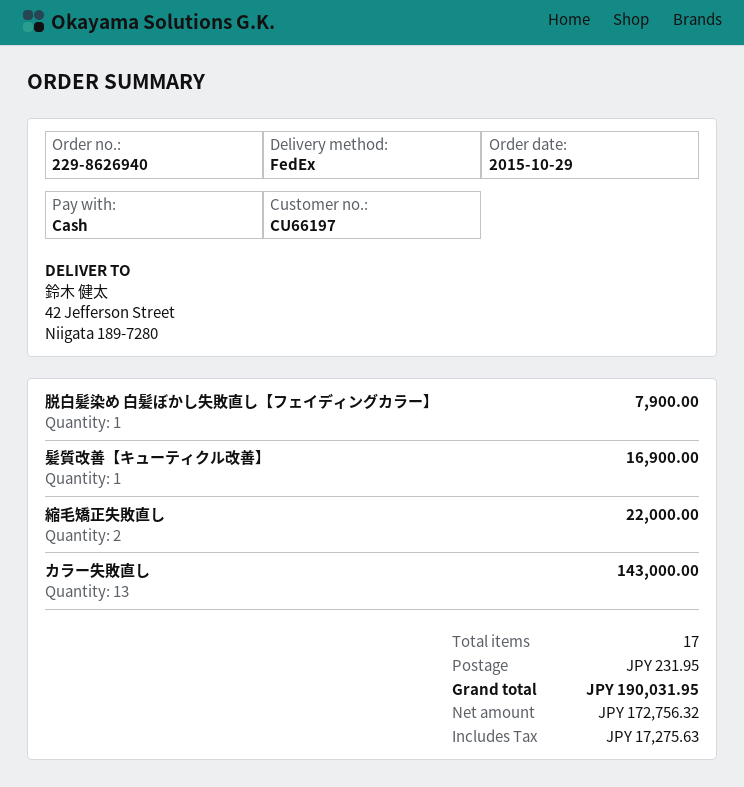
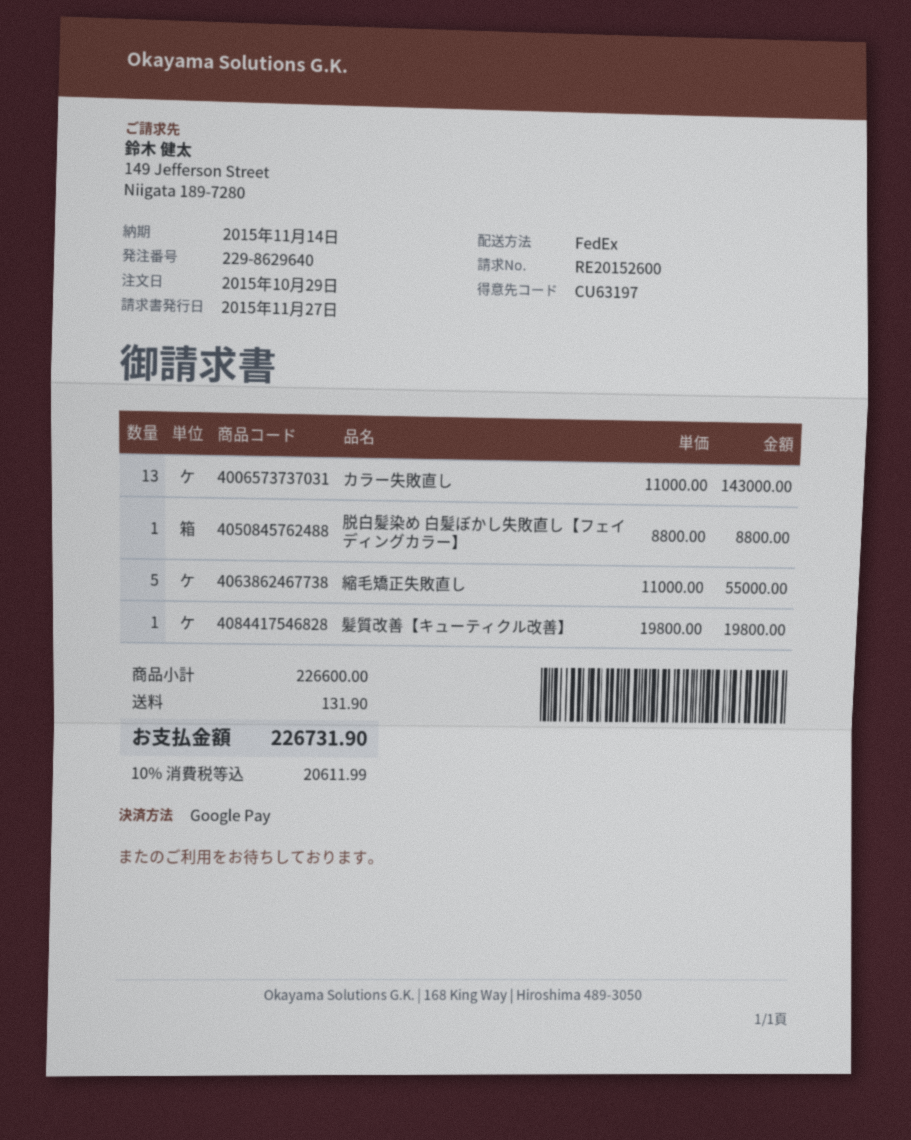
order number: 229-8626940 -> 229-8629640
customer number: CU66197 -> CU63197
payment method: cash -> Google Pay
脱白髪染め 白髪ぼかし失敗直し【フェイディングカラー】: 1 for 7900.00 -> 1 for 8800.00
髪質改善【キューティクル改善】: 1 for 16900.00 -> 1 for 19800.00
縮毛矯正失敗直し: 2 for 22000.00 -> 5 for 55000.00
shipping: 231.95 -> 131.90
tax: 17275.63 -> 20611.99
total: 190031.95 -> 226731.90

